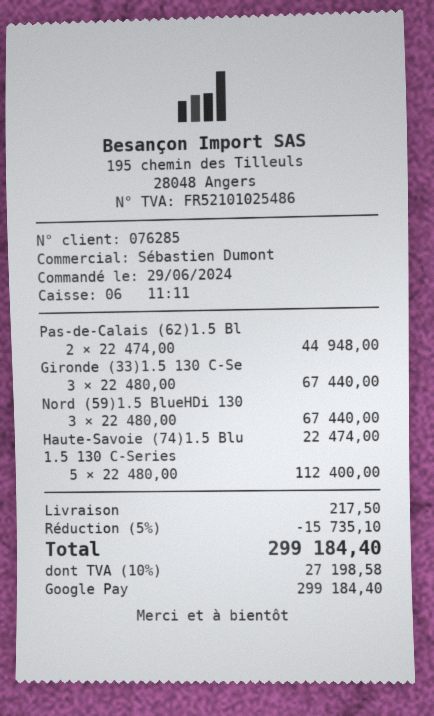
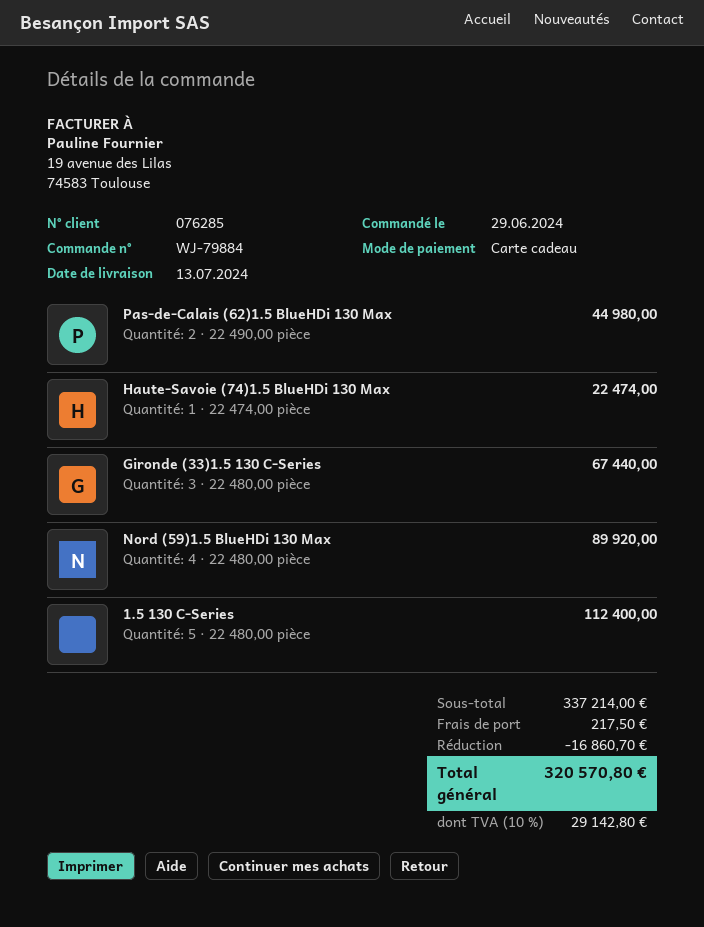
payment method: Google Pay -> gift card
Pas-de-Calais (62)1.5 Bl: 2 x 22474.00 = 44948.00 -> 2 x 22490.00 = 44980.00
Nord (59)1.5 BlueHDi 130: 3 x 22480.00 = 67440.00 -> 4 x 22480.00 = 89920.00
discount: 15735.10 -> 16860.70
tax: 10% = 27198.58 -> 10% = 29142.80
total: 299184.40 -> 320570.80

